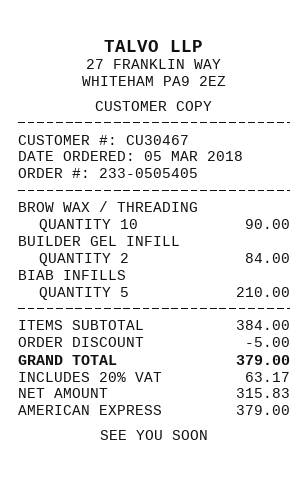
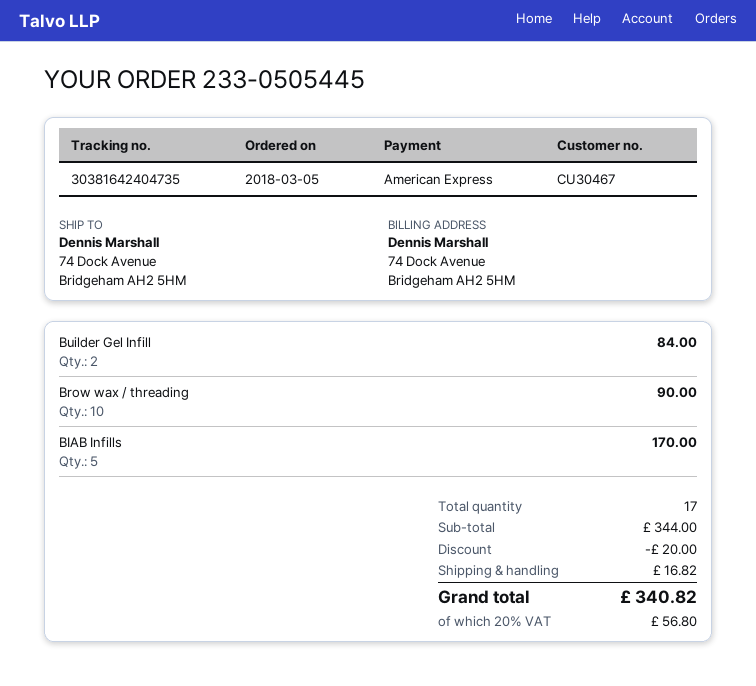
order number: 233-0505405 -> 233-0505445
BIAB INFILLS: 5 for 210.00 -> 5 for 170.00
subtotal: 384.00 -> 344.00
discount: 5.00 -> 20.00
shipping: none -> 16.82
tax: 20% = 63.17 -> 20% = 56.80
total: 379.00 -> 340.82

